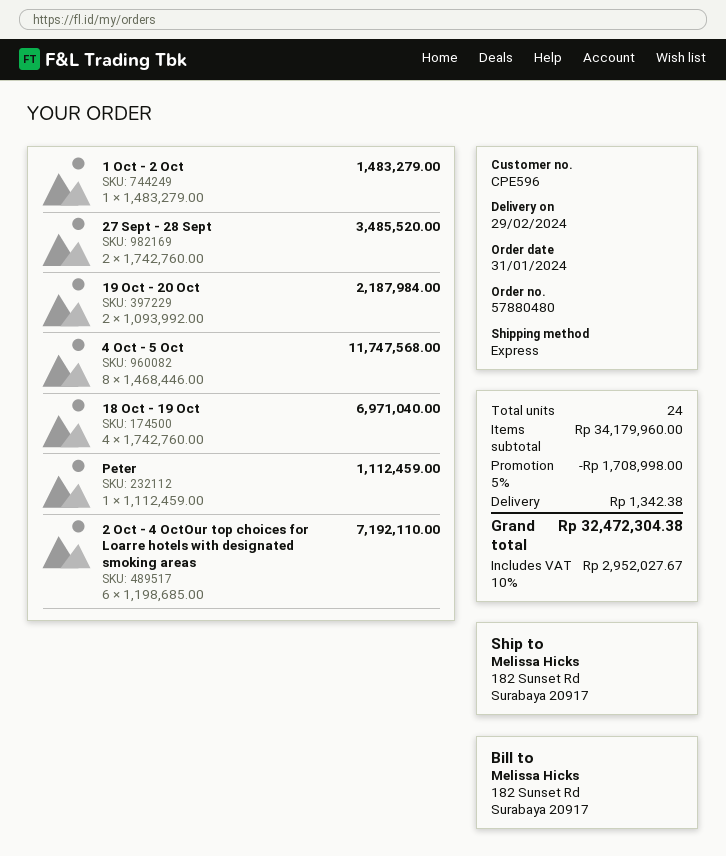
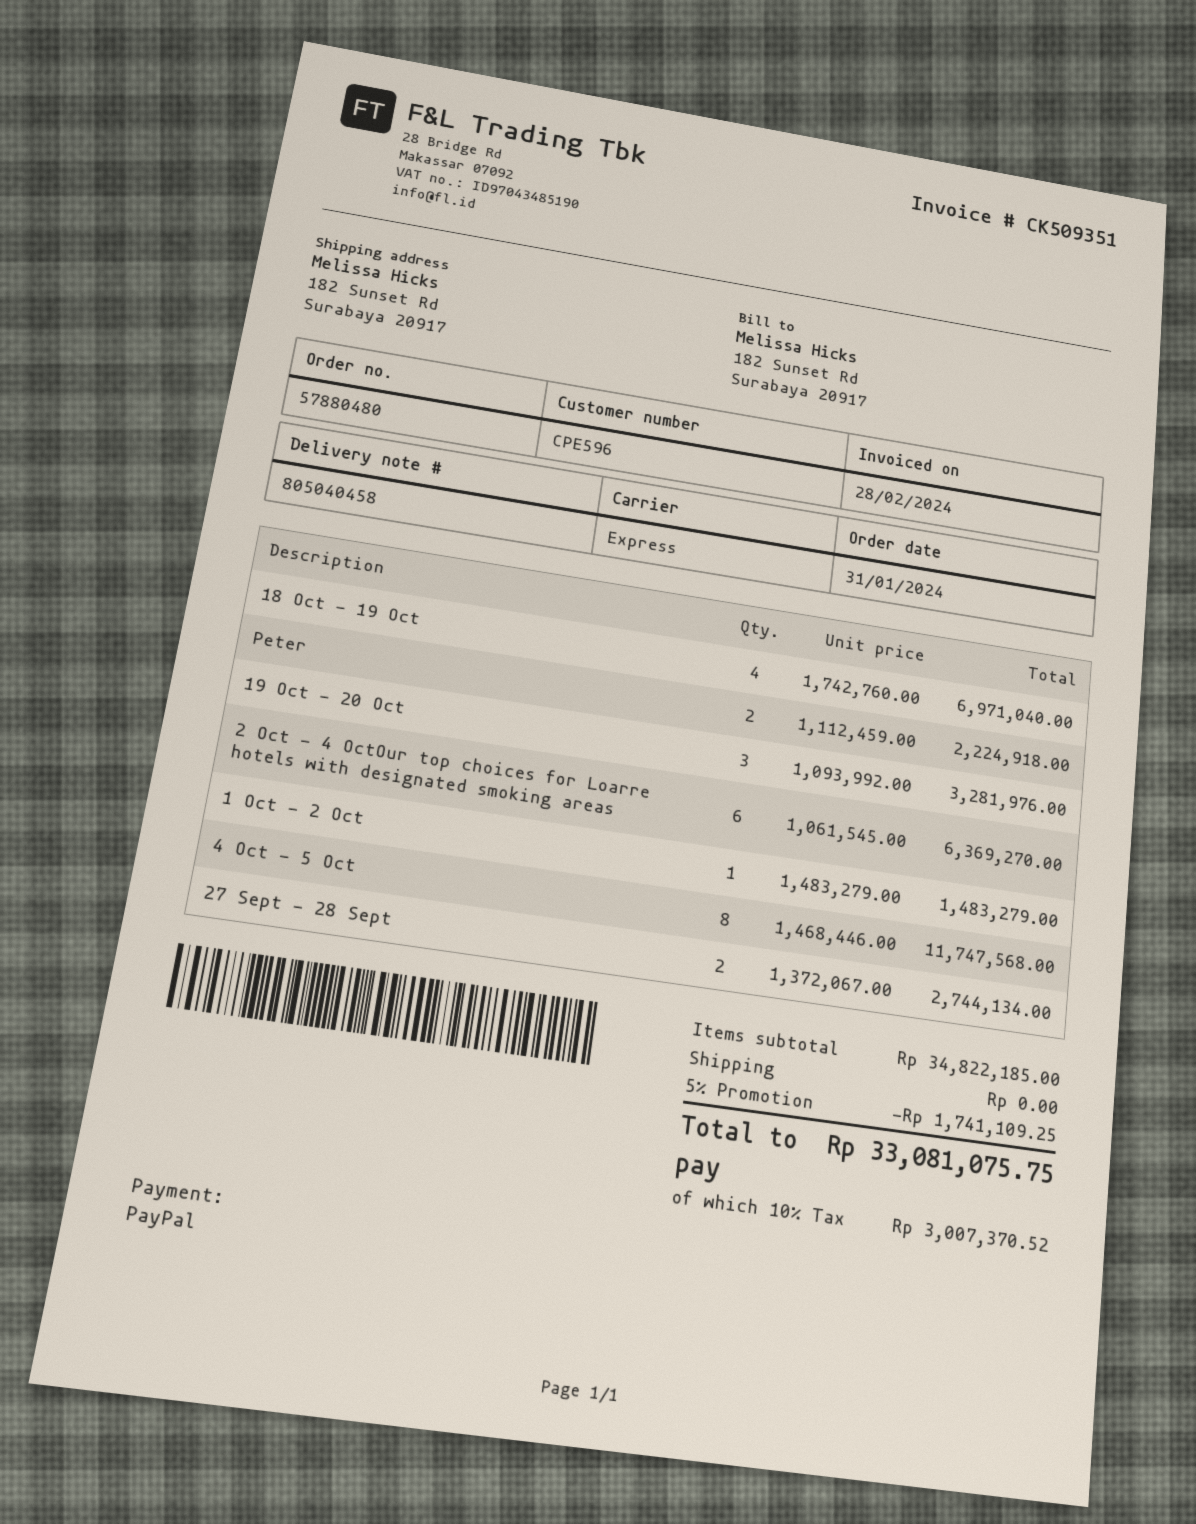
27 Sept - 28 Sept: 2 x 1742760.00 = 3485520.00 -> 2 x 1372067.00 = 2744134.00
19 Oct - 20 Oct: 2 x 1093992.00 = 2187984.00 -> 3 x 1093992.00 = 3281976.00
Peter: 1 x 1112459.00 = 1112459.00 -> 2 x 1112459.00 = 2224918.00
2 Oct - 4 OctOur top choices for Loarre hotels with designated smoking areas: 6 x 1198685.00 = 7192110.00 -> 6 x 1061545.00 = 6369270.00
subtotal: 34179960.00 -> 34822185.00
discount: 5% = 1708998.00 -> 5% = 1741109.25
shipping: 1342.38 -> 0.00
tax: 10% = 2952027.67 -> 10% = 3007370.52
total: 32472304.38 -> 33081075.75

